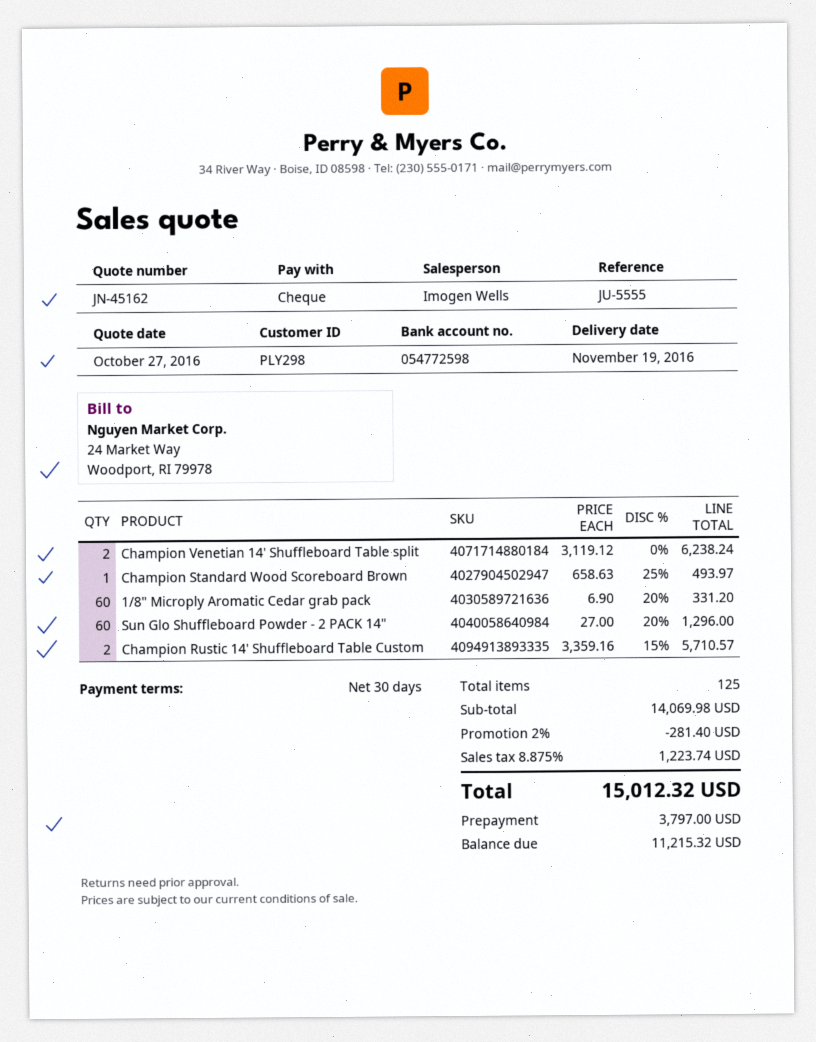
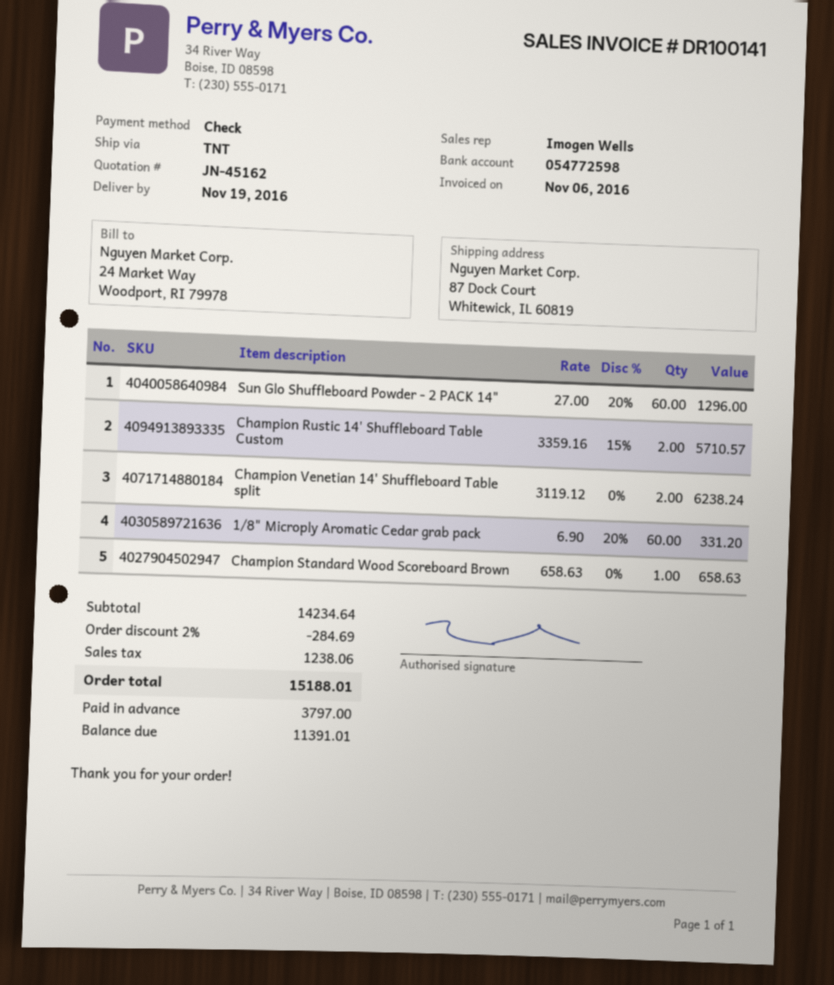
Champion Standard Wood Scoreboard Brown: 1 x 658.63 - 25% = 493.97 -> 1 x 658.63 = 658.63
subtotal: 14069.98 -> 14234.64
discount: 2% = 281.40 -> 2% = 284.69
tax: 1223.74 -> 1238.06
total: 15012.32 -> 15188.01
balance: 11215.32 -> 11391.01

